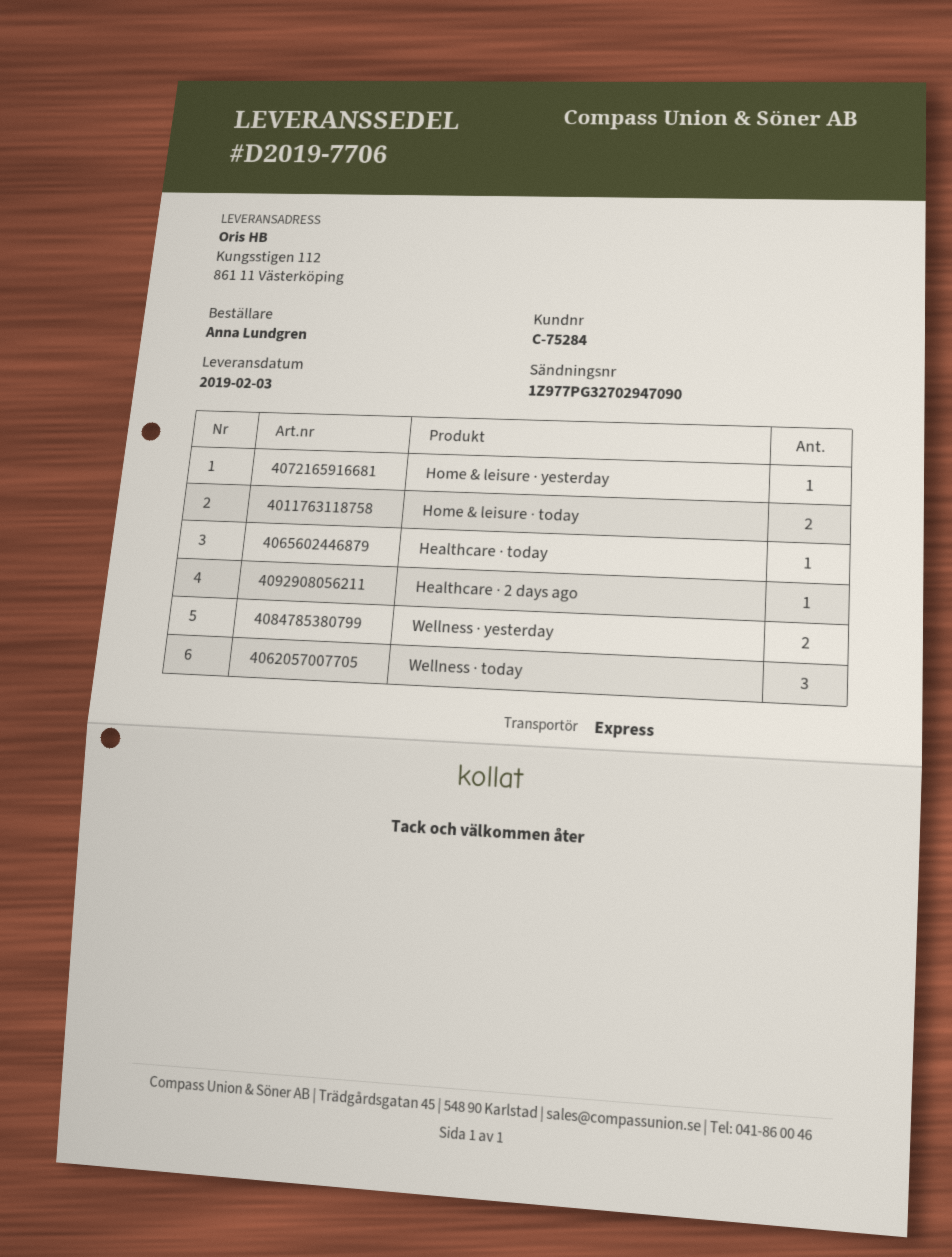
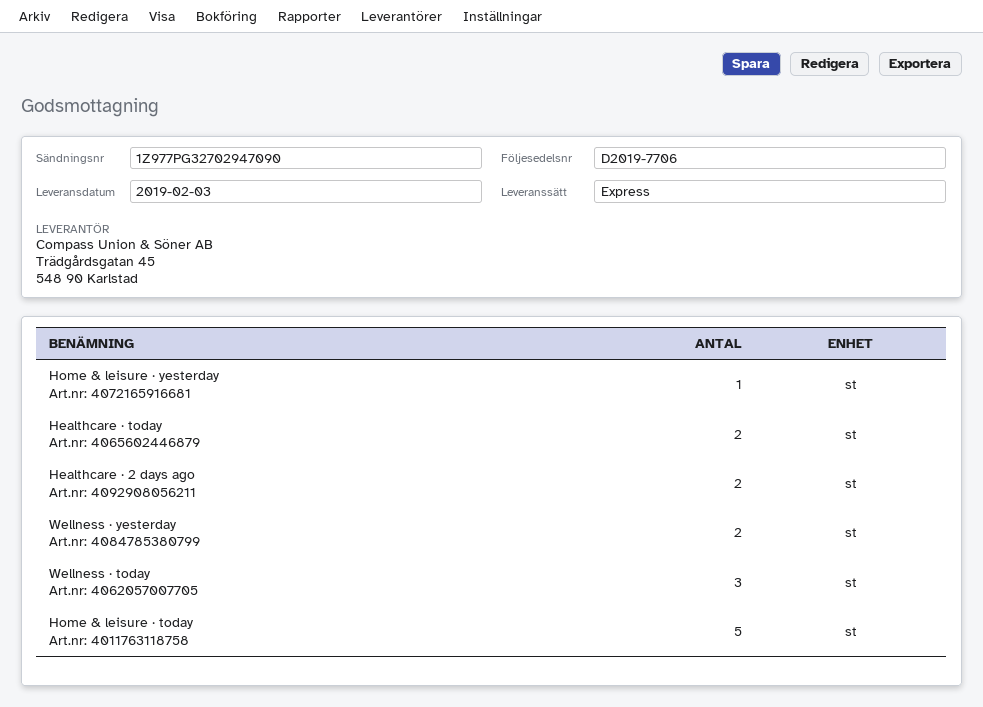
Home & leisure · today: 2 -> 5
Healthcare · today: 1 -> 2
Healthcare · 2 days ago: 1 -> 2

